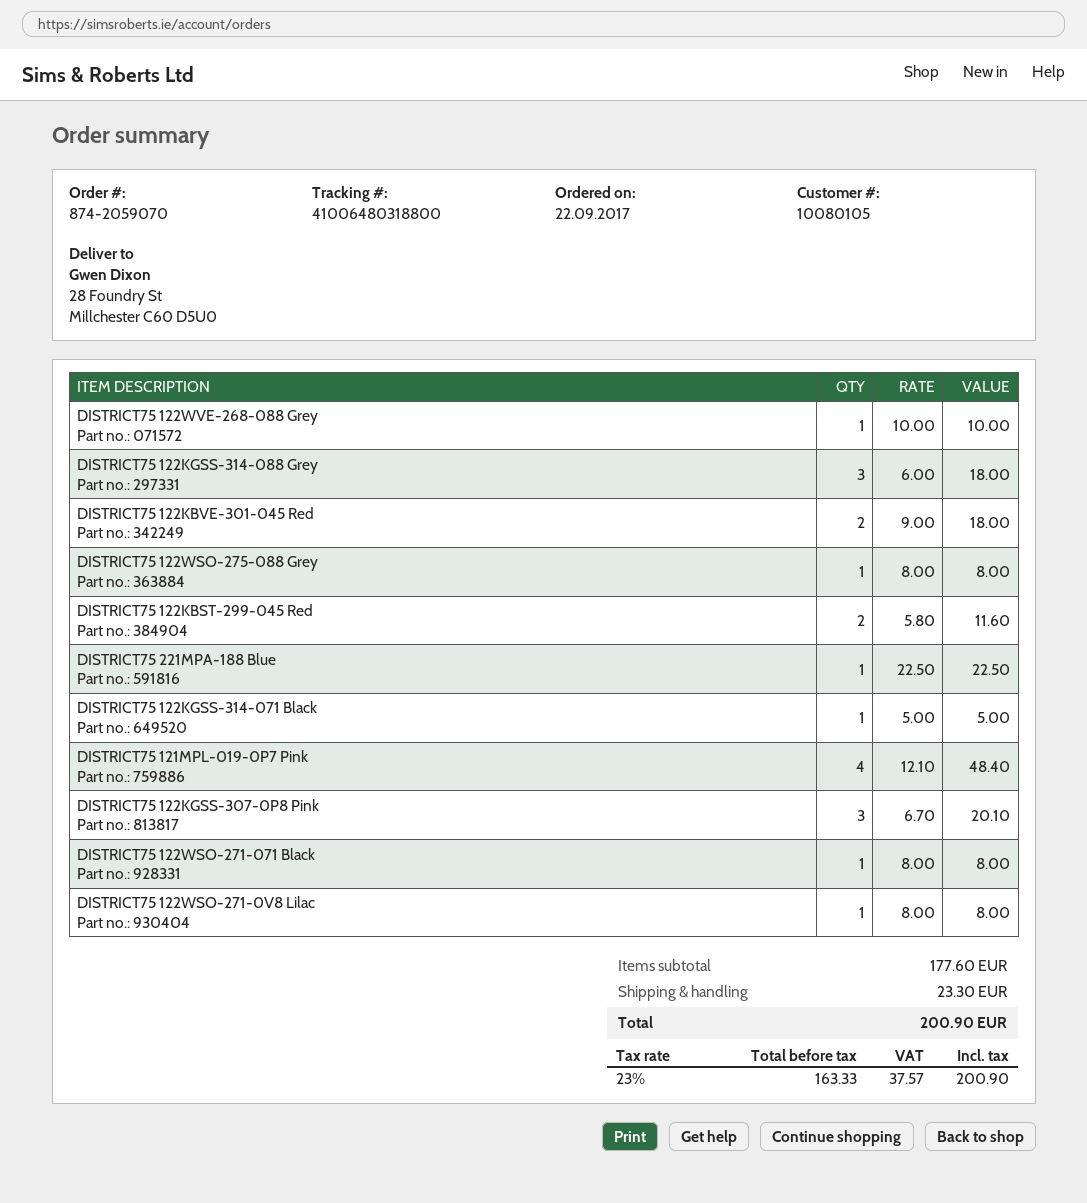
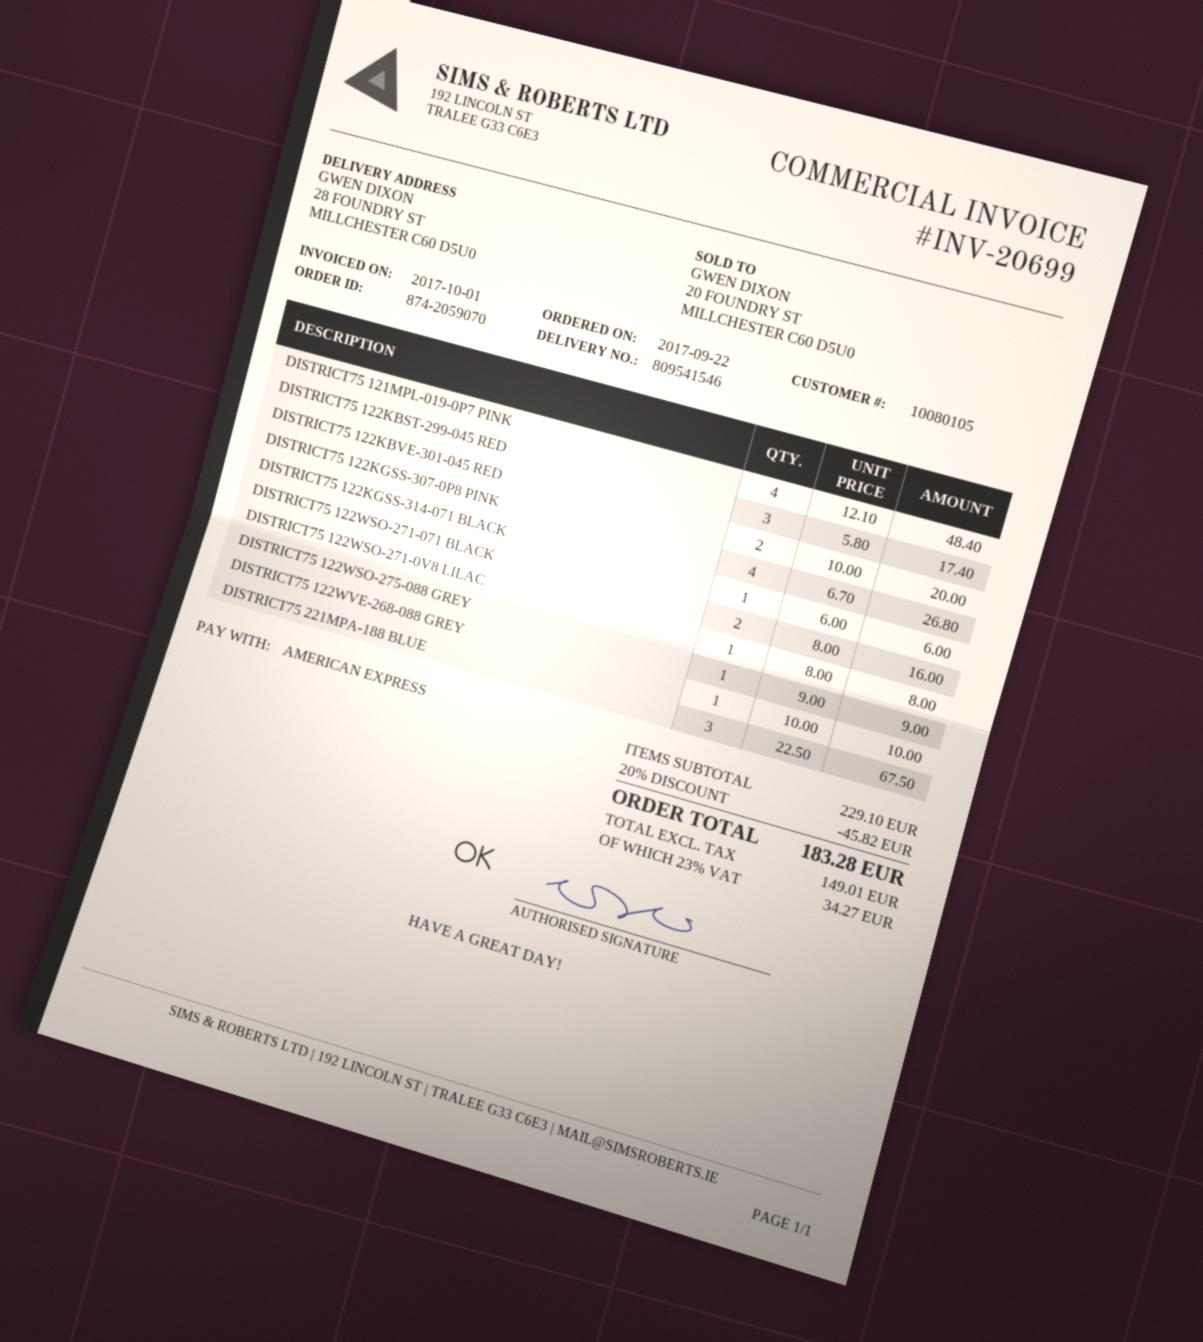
DISTRICT75 122KGSS-314-088 Grey: 3 x 6.00 = 18.00 -> none
DISTRICT75 122KBVE-301-045 Red: 2 x 9.00 = 18.00 -> 2 x 10.00 = 20.00
DISTRICT75 122WSO-275-088 Grey: 1 x 8.00 = 8.00 -> 1 x 9.00 = 9.00
DISTRICT75 122KBST-299-045 Red: 2 x 5.80 = 11.60 -> 3 x 5.80 = 17.40
DISTRICT75 221MPA-188 Blue: 1 x 22.50 = 22.50 -> 3 x 22.50 = 67.50
DISTRICT75 122KGSS-314-071 Black: 1 x 5.00 = 5.00 -> 1 x 6.00 = 6.00
DISTRICT75 122KGSS-307-0P8 Pink: 3 x 6.70 = 20.10 -> 4 x 6.70 = 26.80
DISTRICT75 122WSO-271-071 Black: 1 x 8.00 = 8.00 -> 2 x 8.00 = 16.00
subtotal: 177.60 -> 229.10
discount: none -> 20% = 45.82
shipping: 23.30 -> none
net: 163.33 -> 149.01
tax: 23% = 37.57 -> 23% = 34.27
total: 200.90 -> 183.28

